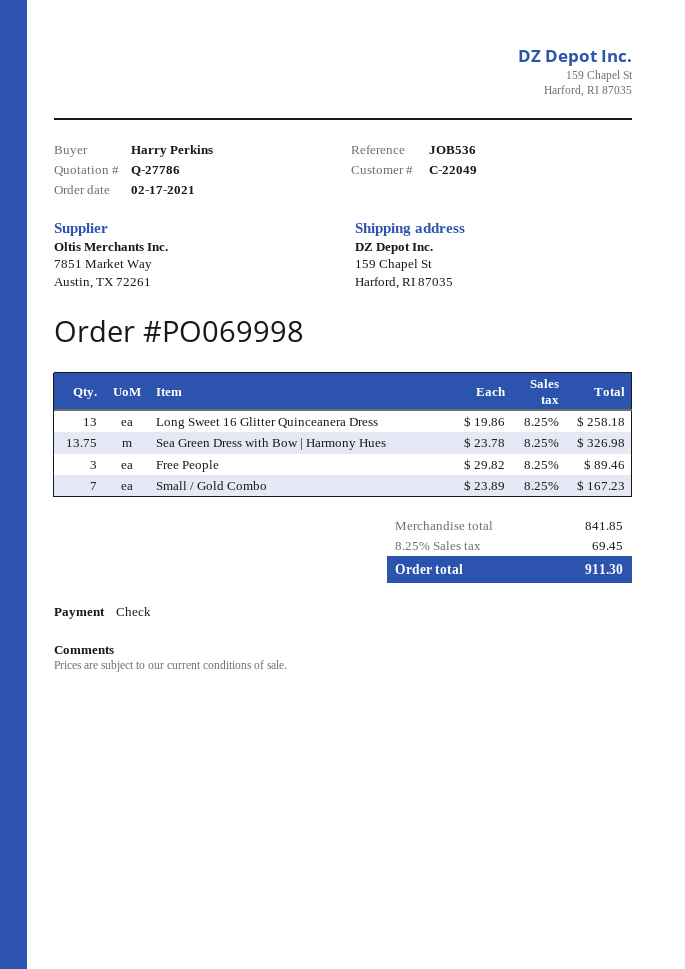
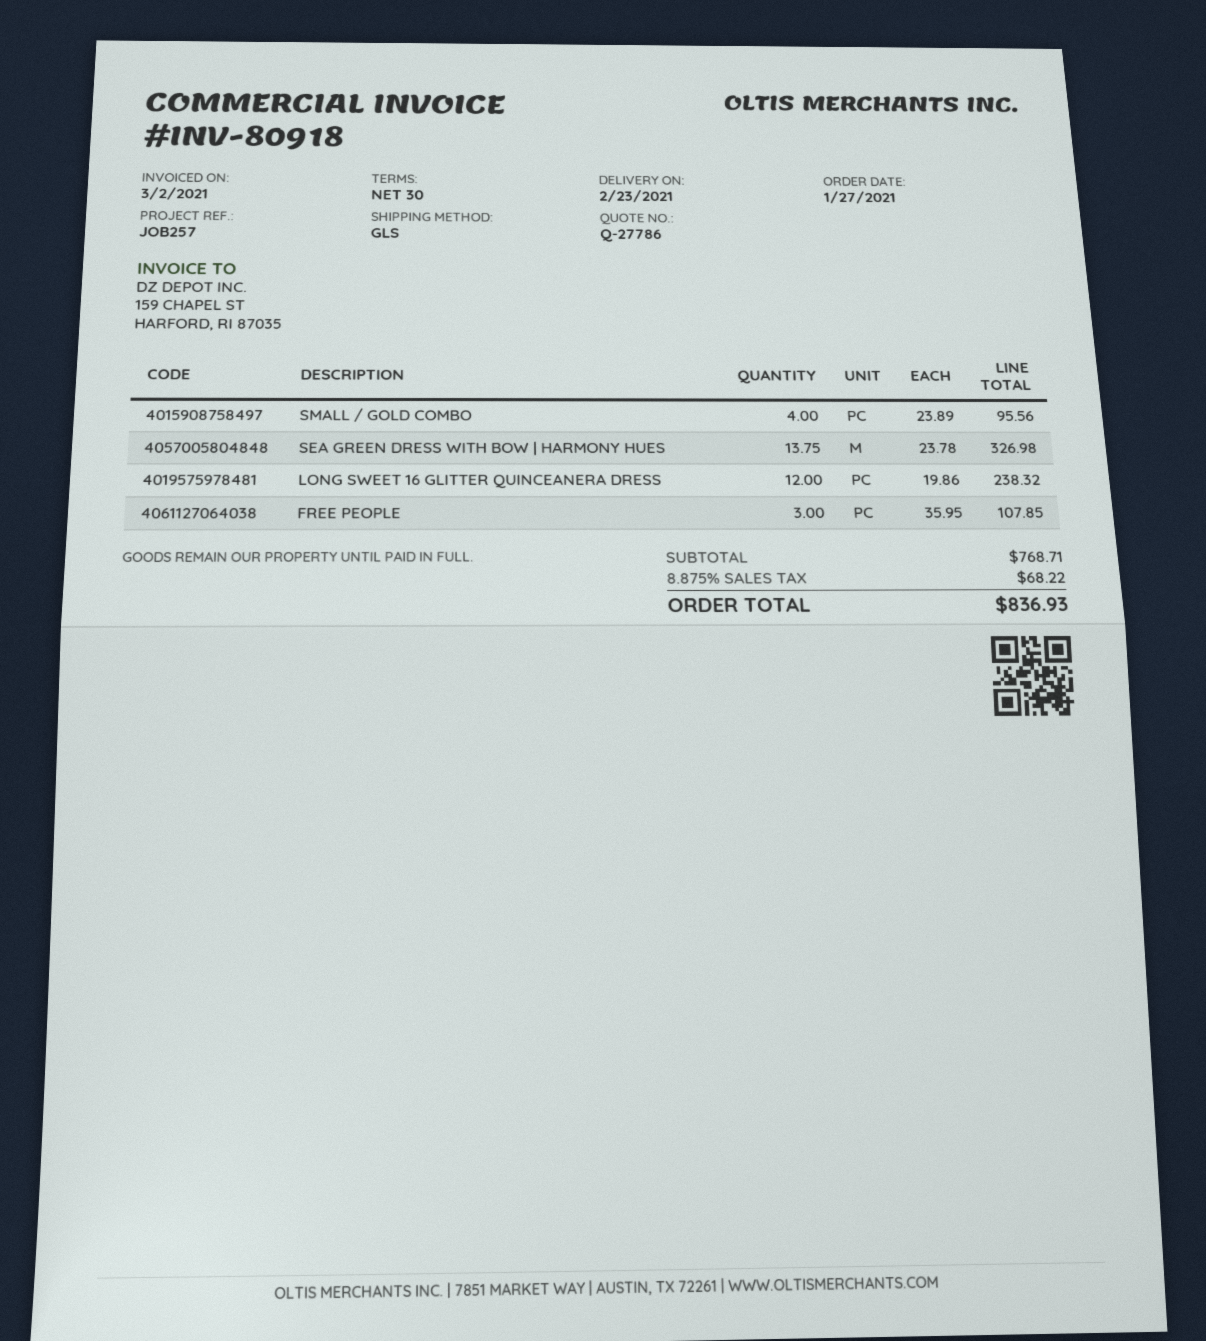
order date: 2021-02-17 -> 2021-01-27
reference: JOB536 -> JOB257
Long Sweet 16 Glitter Quinceanera Dress: 13 x 19.86 = 258.18 -> 12 x 19.86 = 238.32
Free People: 3 x 29.82 = 89.46 -> 3 x 35.95 = 107.85
Small / Gold Combo: 7 x 23.89 = 167.23 -> 4 x 23.89 = 95.56
subtotal: 841.85 -> 768.71
tax: 8.25% = 69.45 -> 8.875% = 68.22
total: 911.30 -> 836.93

